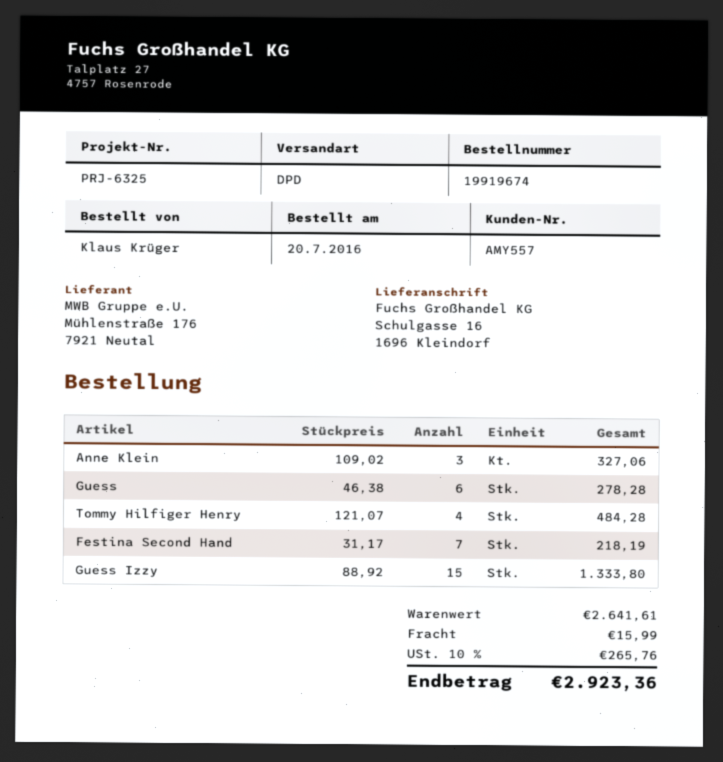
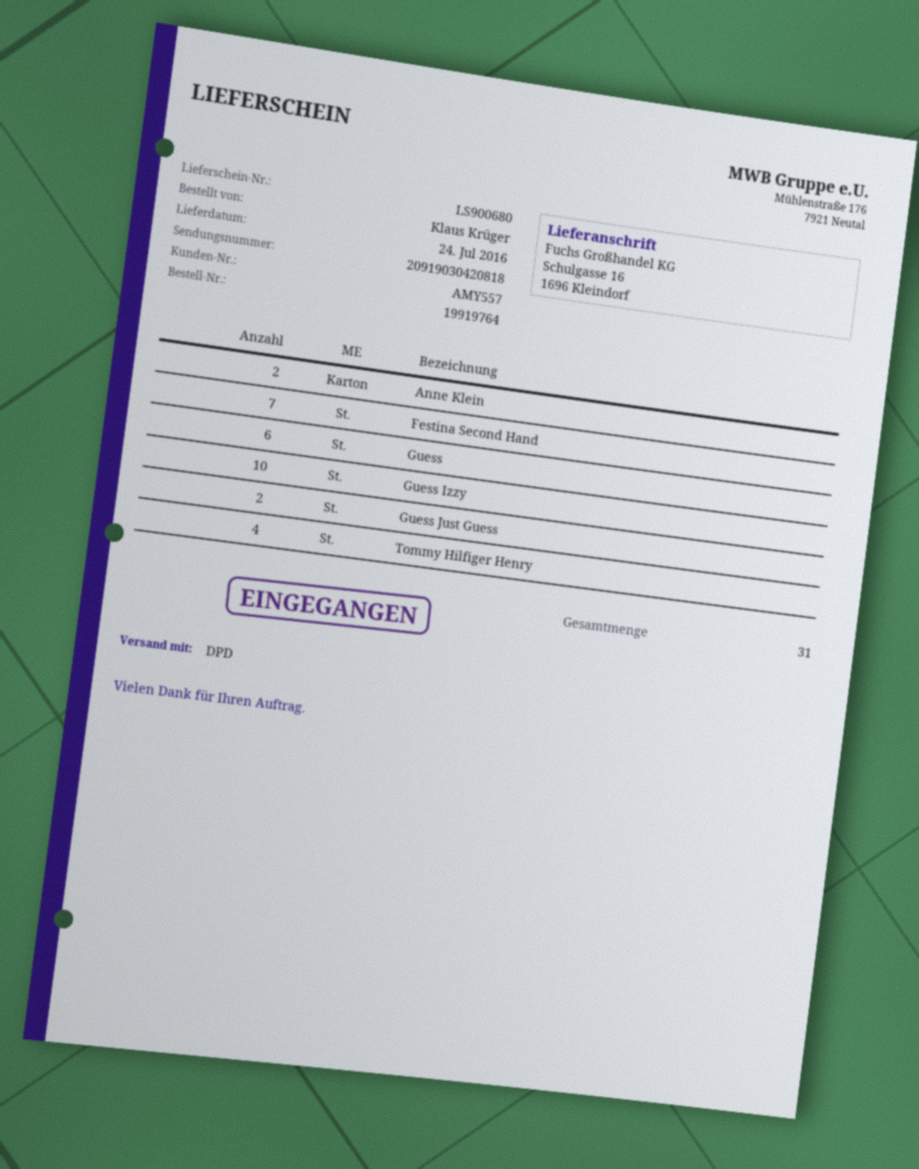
order number: 19919674 -> 19919764
Anne Klein: 3 -> 2
Guess Izzy: 15 -> 10
Guess Just Guess: none -> 2

